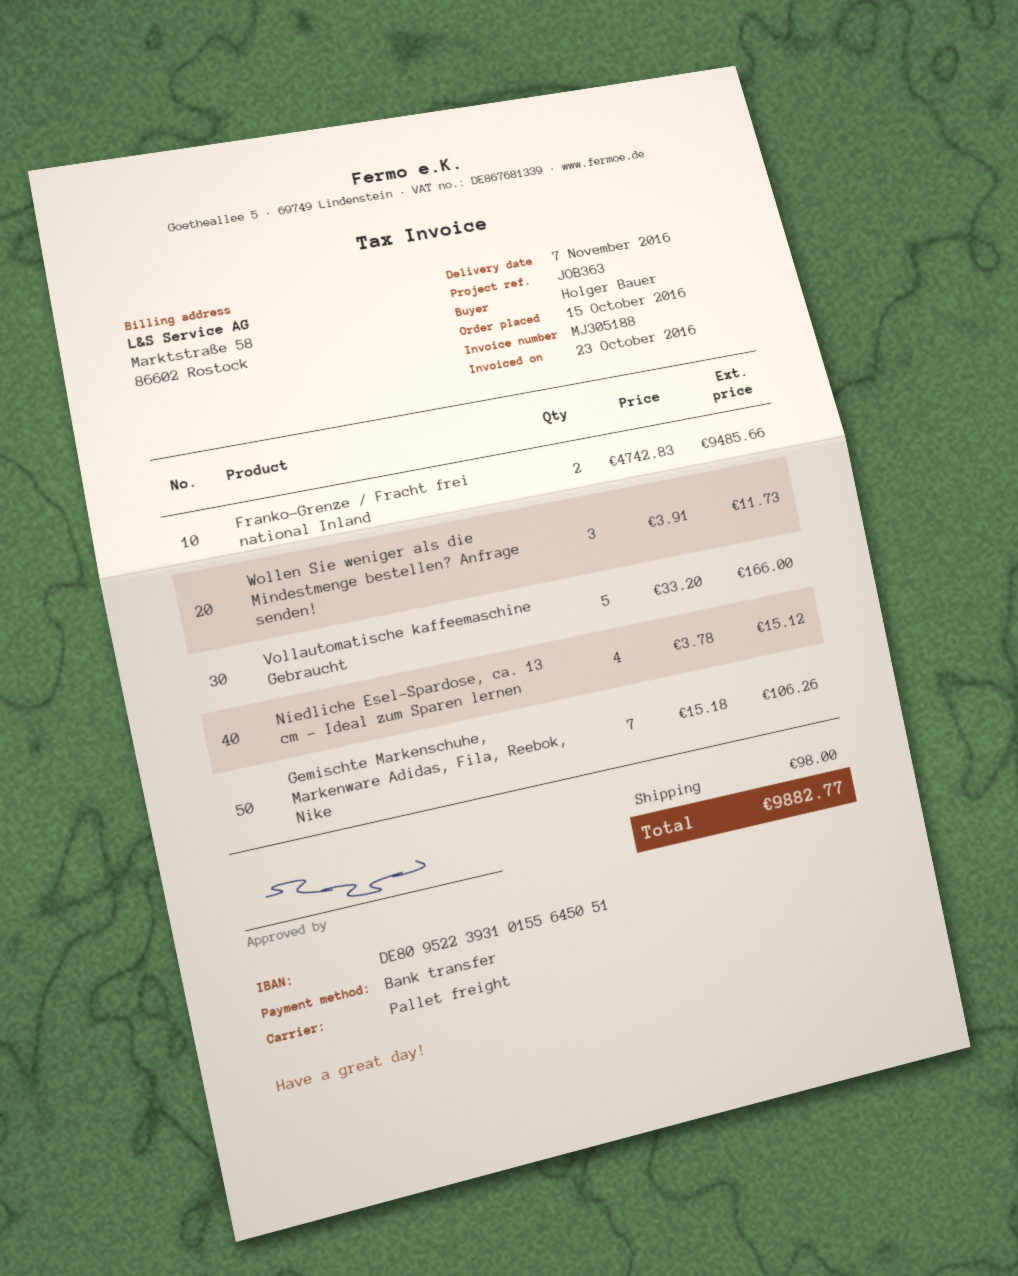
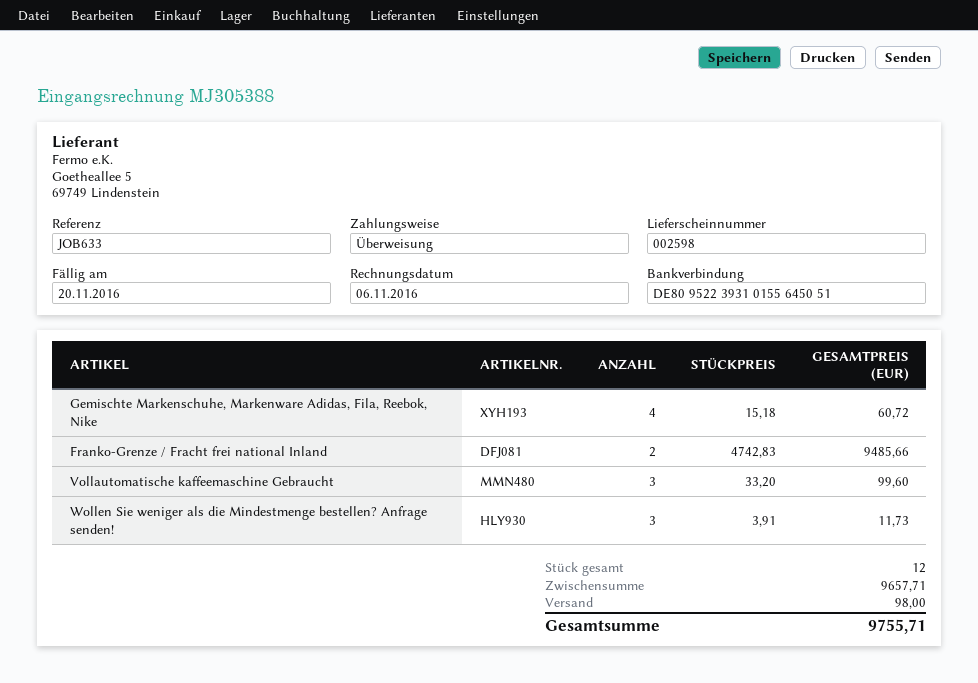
invoice number: MJ305188 -> MJ305388
invoice date: 2016-10-23 -> 2016-11-06
reference: JOB363 -> JOB633
Vollautomatische kaffeemaschine Gebraucht: 5 x 33.20 = 166.00 -> 3 x 33.20 = 99.60
Niedliche Esel-Spardose, ca. 13 cm - Ideal zum Sparen lernen: 4 x 3.78 = 15.12 -> none
Gemischte Markenschuhe, Markenware Adidas, Fila, Reebok, Nike: 7 x 15.18 = 106.26 -> 4 x 15.18 = 60.72
total: 9882.77 -> 9755.71

